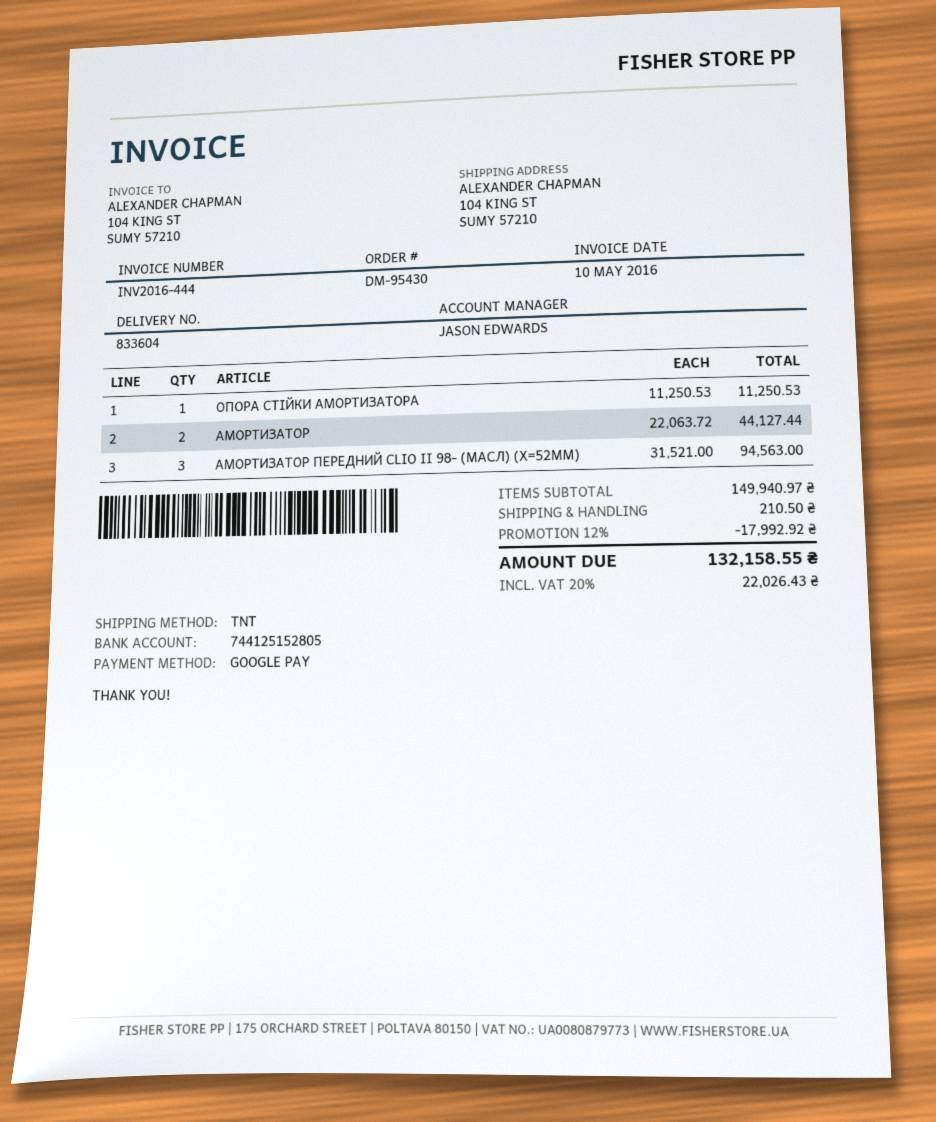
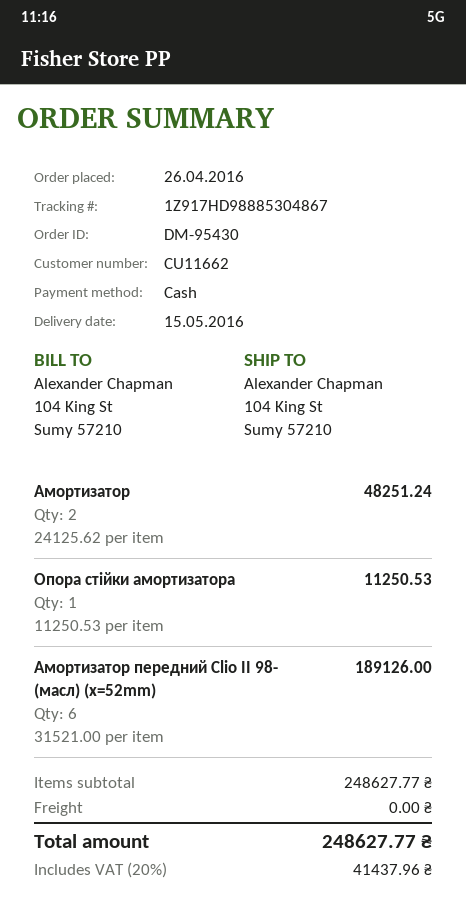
payment method: Google Pay -> cash
АМОРТИЗАТОР: 2 x 22063.72 = 44127.44 -> 2 x 24125.62 = 48251.24
АМОРТИЗАТОР ПЕРЕДНИЙ CLIO II 98- (МАСЛ) (X=52MM): 3 x 31521.00 = 94563.00 -> 6 x 31521.00 = 189126.00
subtotal: 149940.97 -> 248627.77
discount: 12% = 17992.92 -> none
shipping: 210.50 -> 0.00
tax: 20% = 22026.43 -> 20% = 41437.96
total: 132158.55 -> 248627.77

